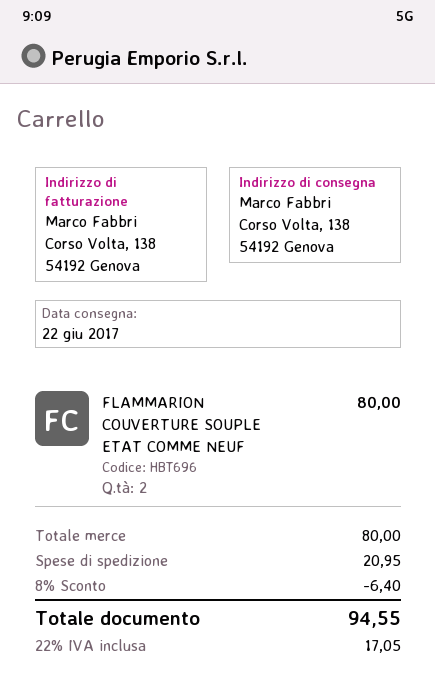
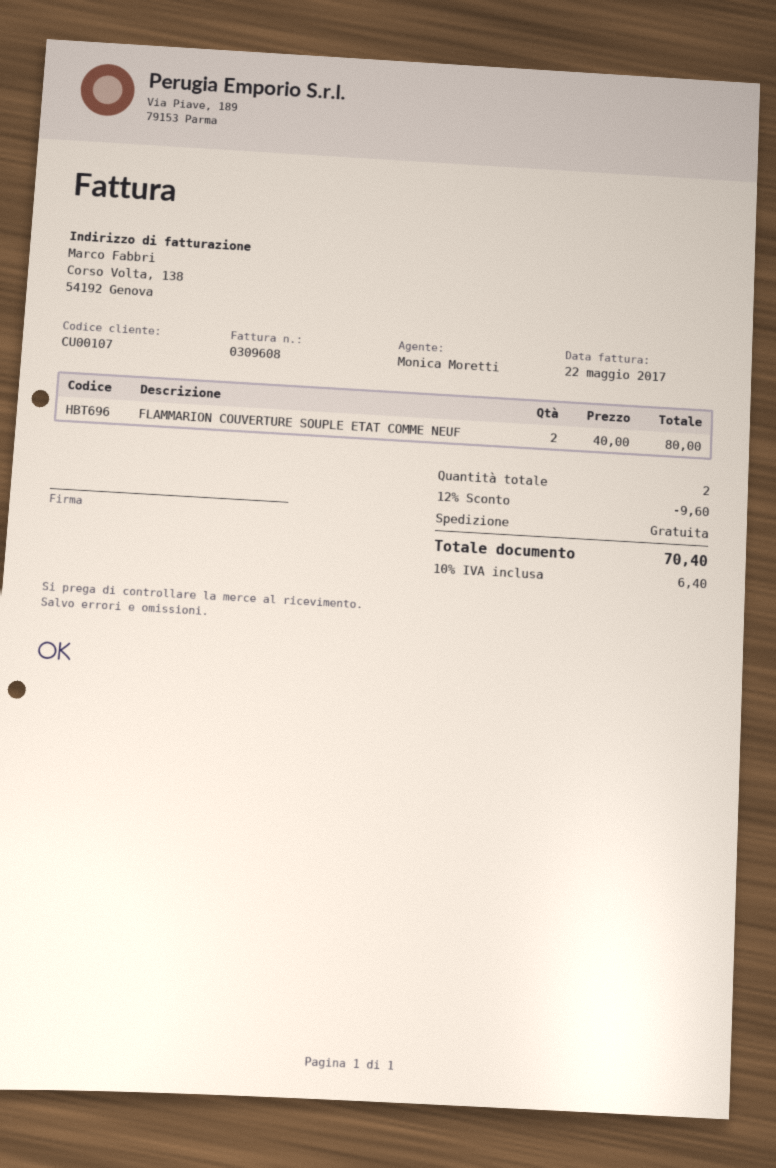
discount: 8% = 6.40 -> 12% = 9.60
shipping: 20.95 -> 0.00
tax: 22% = 17.05 -> 10% = 6.40
total: 94.55 -> 70.40

